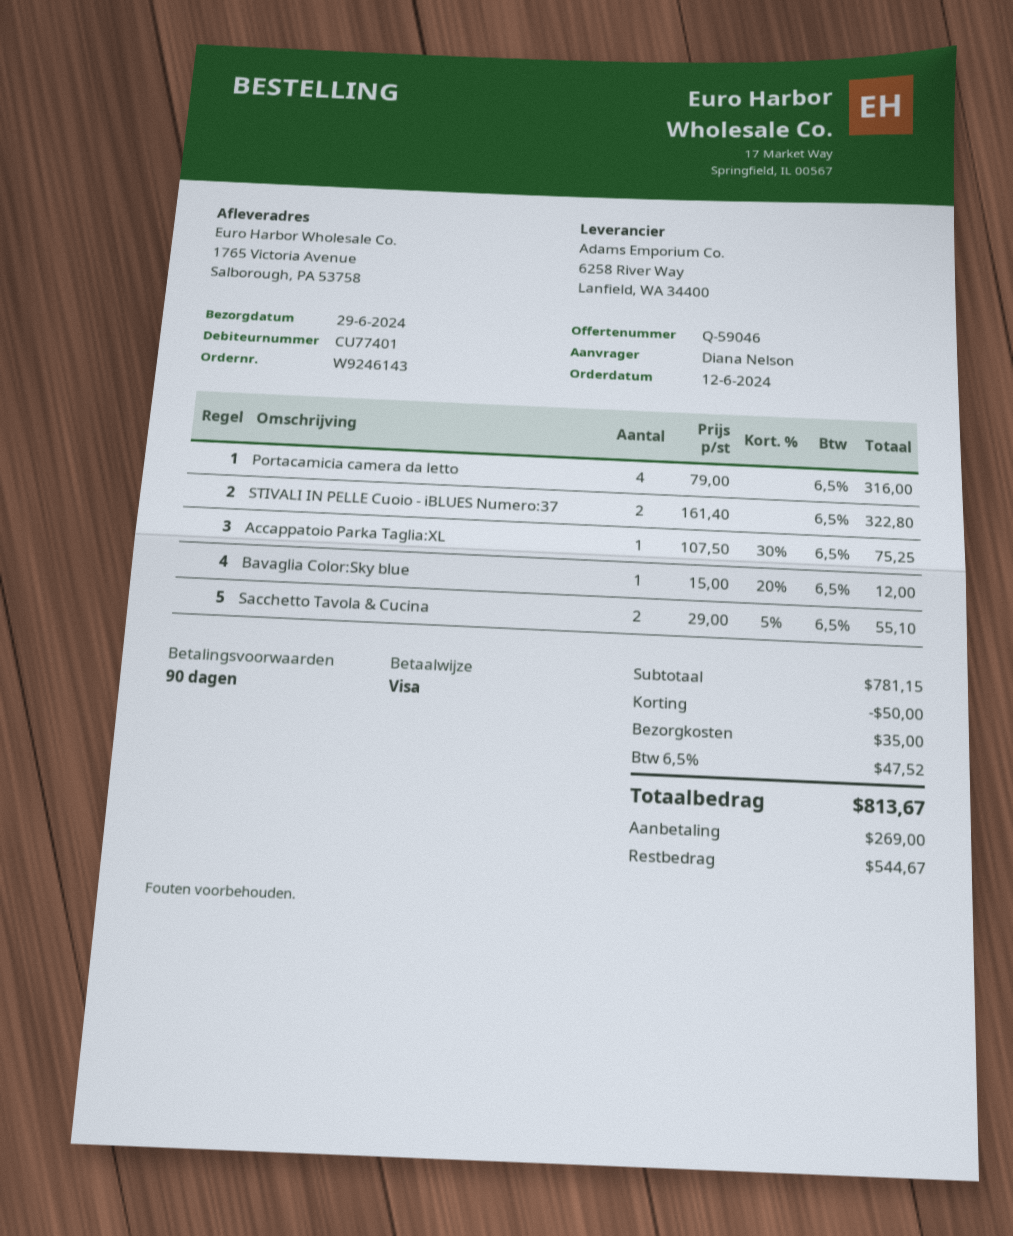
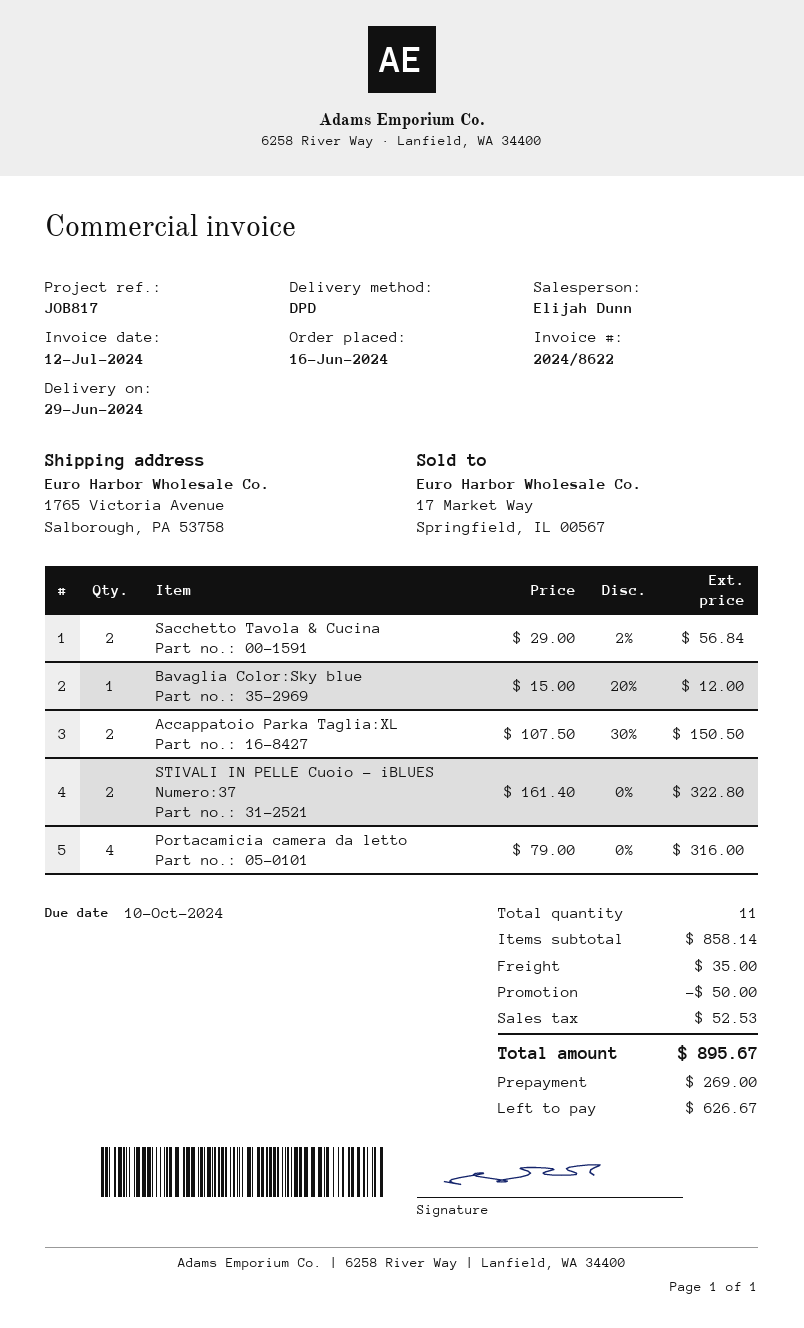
order date: 2024-06-12 -> 2024-06-16
Accappatoio Parka Taglia:XL: 1 x 107.50 - 30% = 75.25 -> 2 x 107.50 - 30% = 150.50
Sacchetto Tavola & Cucina: 2 x 29.00 - 5% = 55.10 -> 2 x 29.00 - 2% = 56.84
subtotal: 781.15 -> 858.14
tax: 47.52 -> 52.53
total: 813.67 -> 895.67
balance: 544.67 -> 626.67

